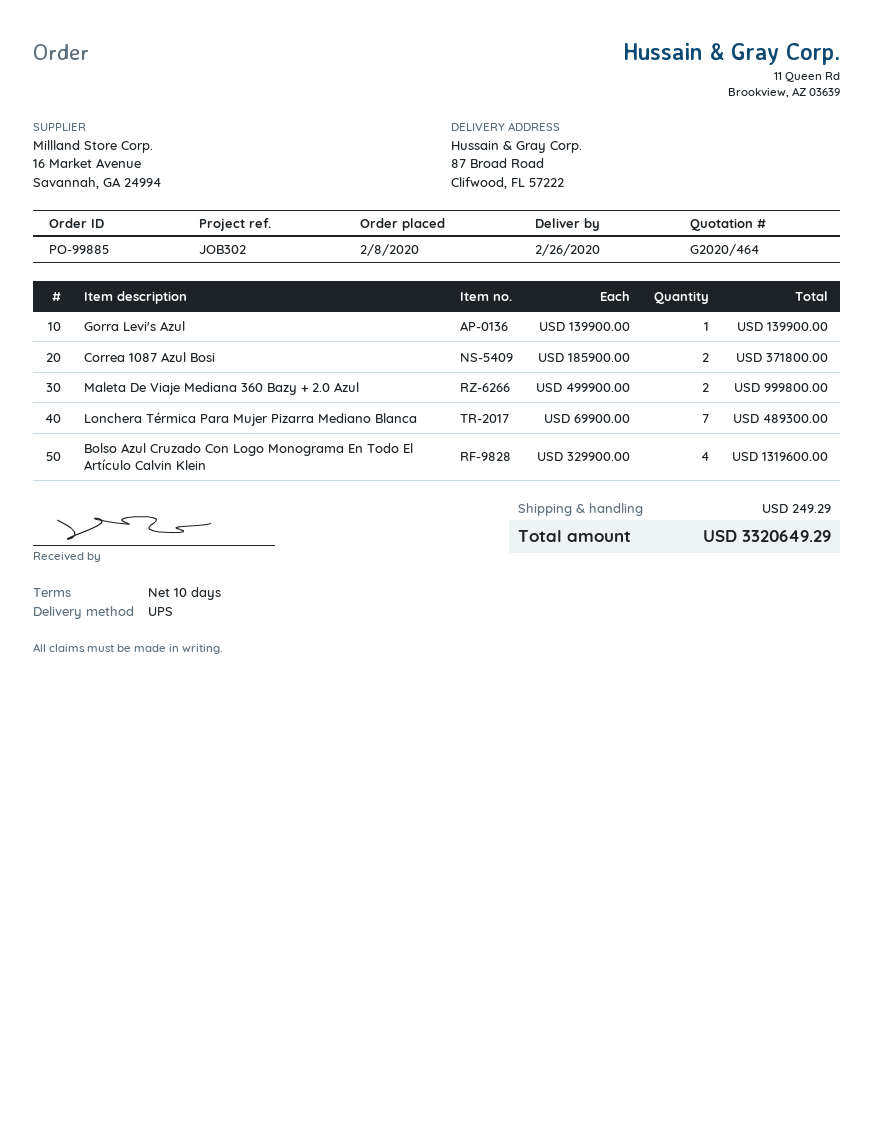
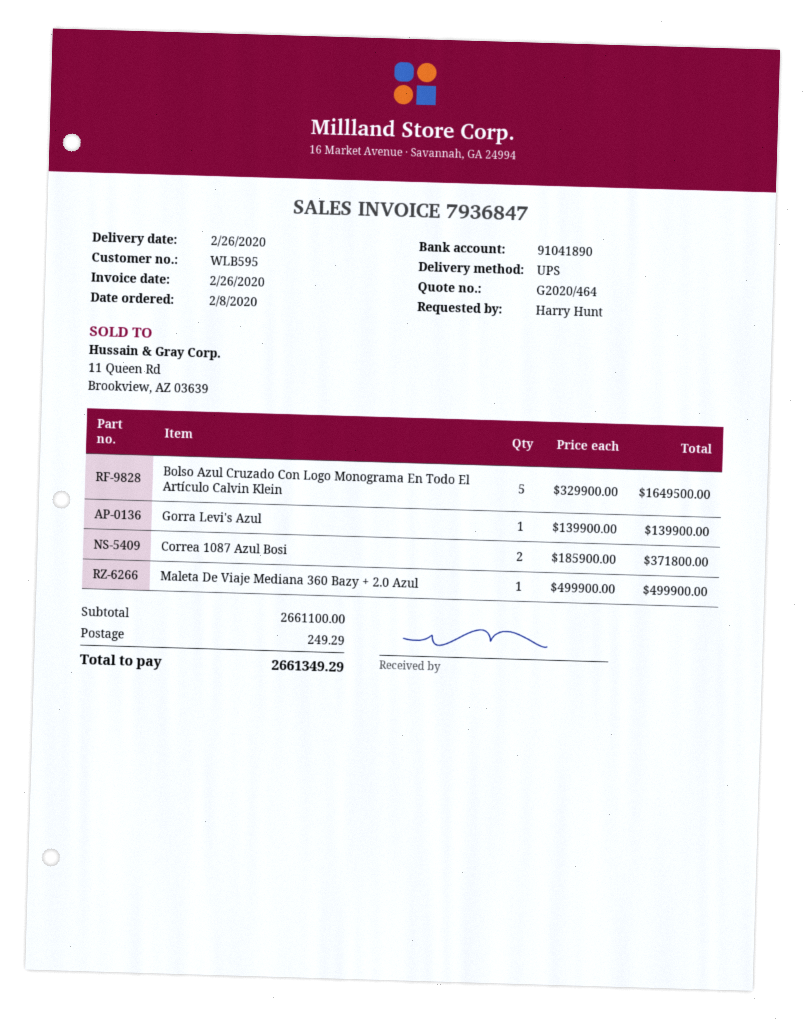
Maleta De Viaje Mediana 360 Bazy + 2.0 Azul: 2 x 499900.00 = 999800.00 -> 1 x 499900.00 = 499900.00
Lonchera Térmica Para Mujer Pizarra Mediano Blanca: 7 x 69900.00 = 489300.00 -> none
Bolso Azul Cruzado Con Logo Monograma En Todo El Artículo Calvin Klein: 4 x 329900.00 = 1319600.00 -> 5 x 329900.00 = 1649500.00
total: 3320649.29 -> 2661349.29

